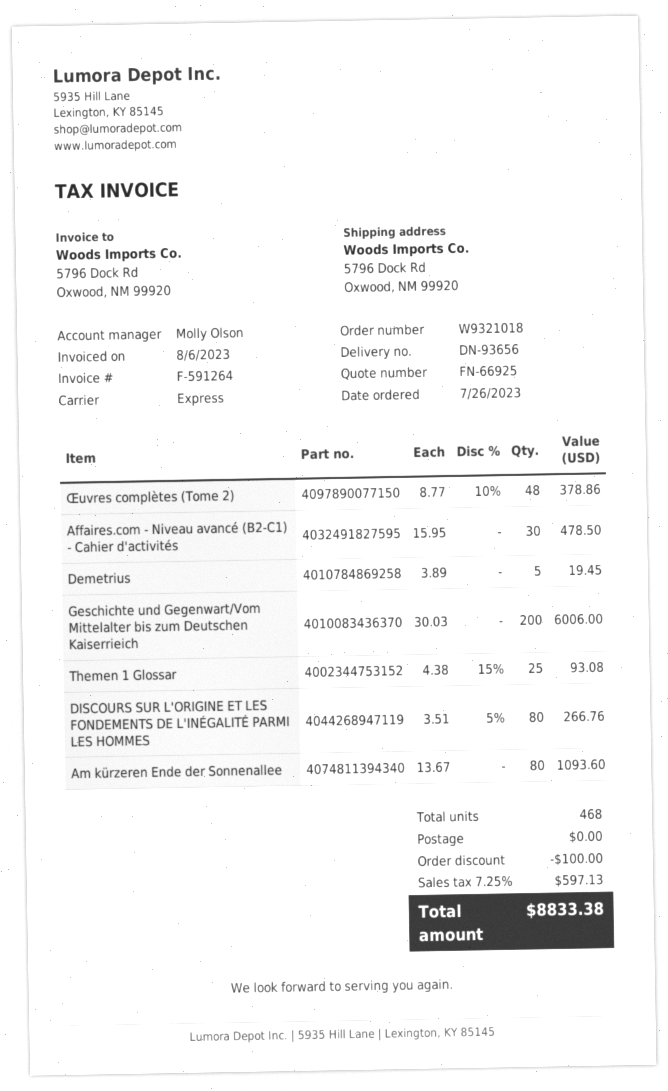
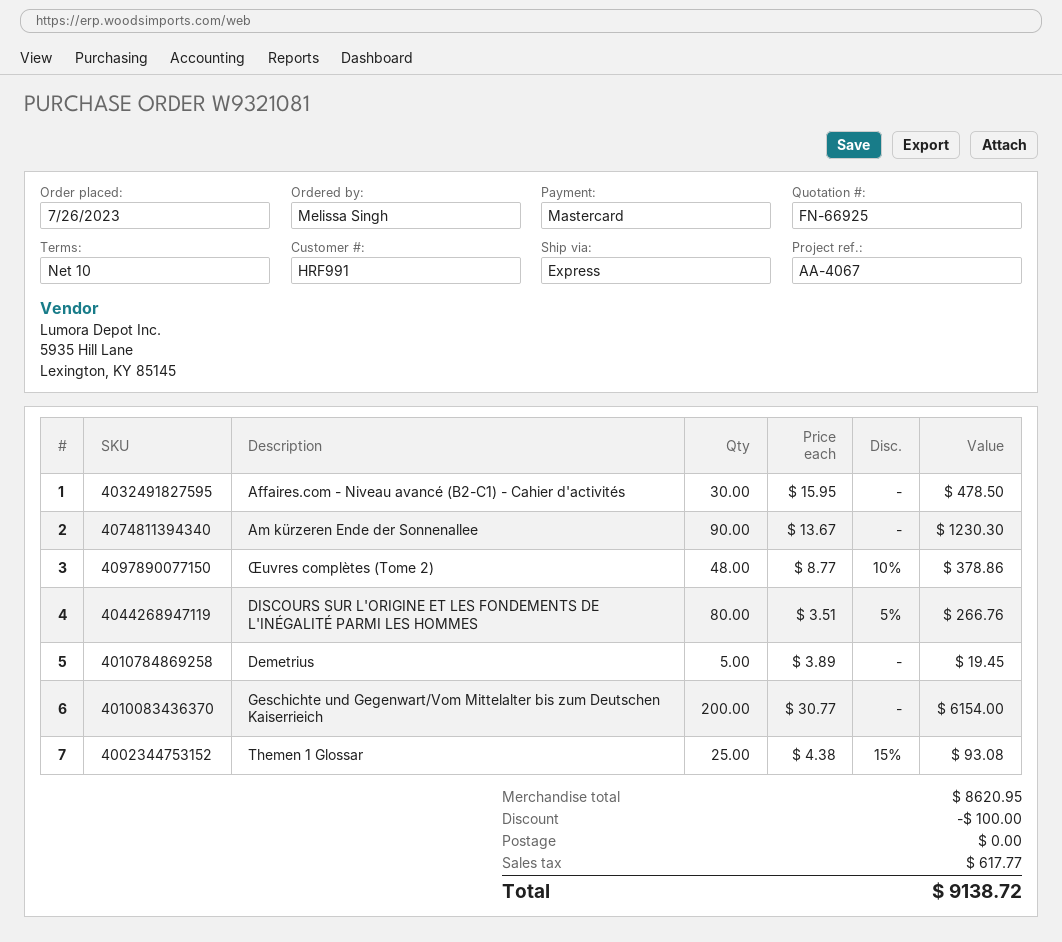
order number: W9321018 -> W9321081
Geschichte und Gegenwart/Vom Mittelalter bis zum Deutschen Kaiserrieich: 200 x 30.03 = 6006.00 -> 200 x 30.77 = 6154.00
Am kürzeren Ende der Sonnenallee: 80 x 13.67 = 1093.60 -> 90 x 13.67 = 1230.30
tax: 597.13 -> 617.77
total: 8833.38 -> 9138.72

